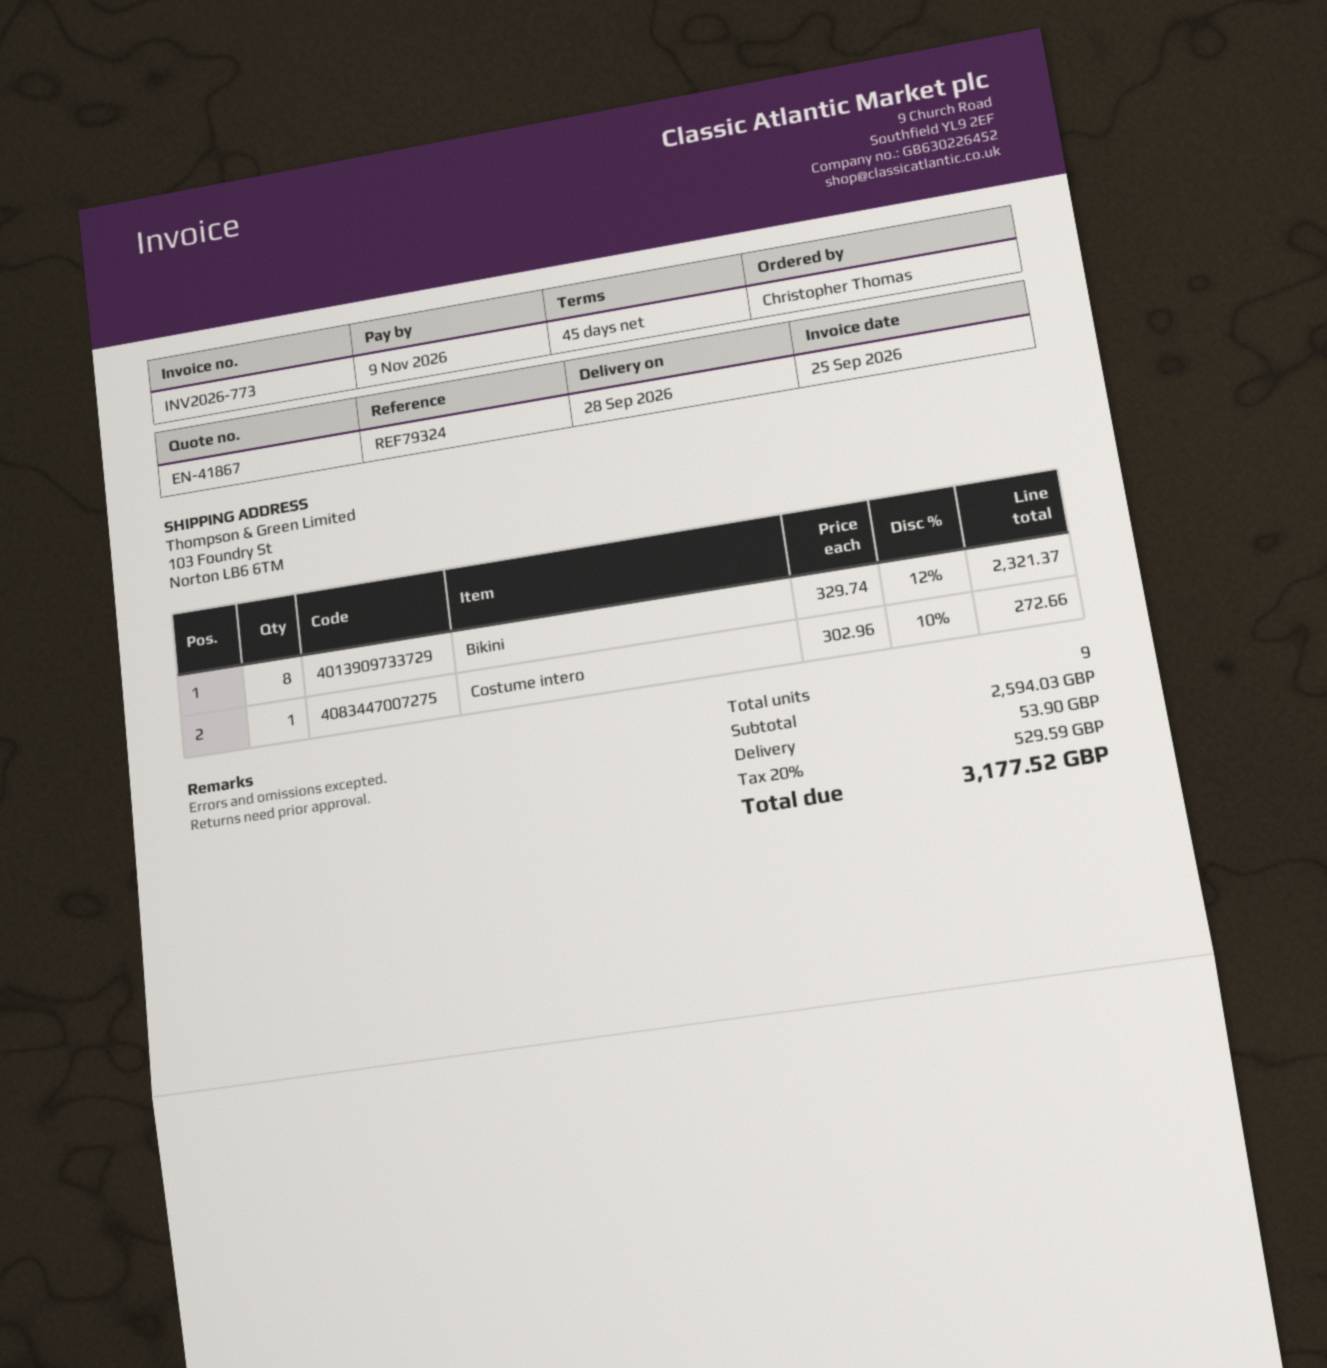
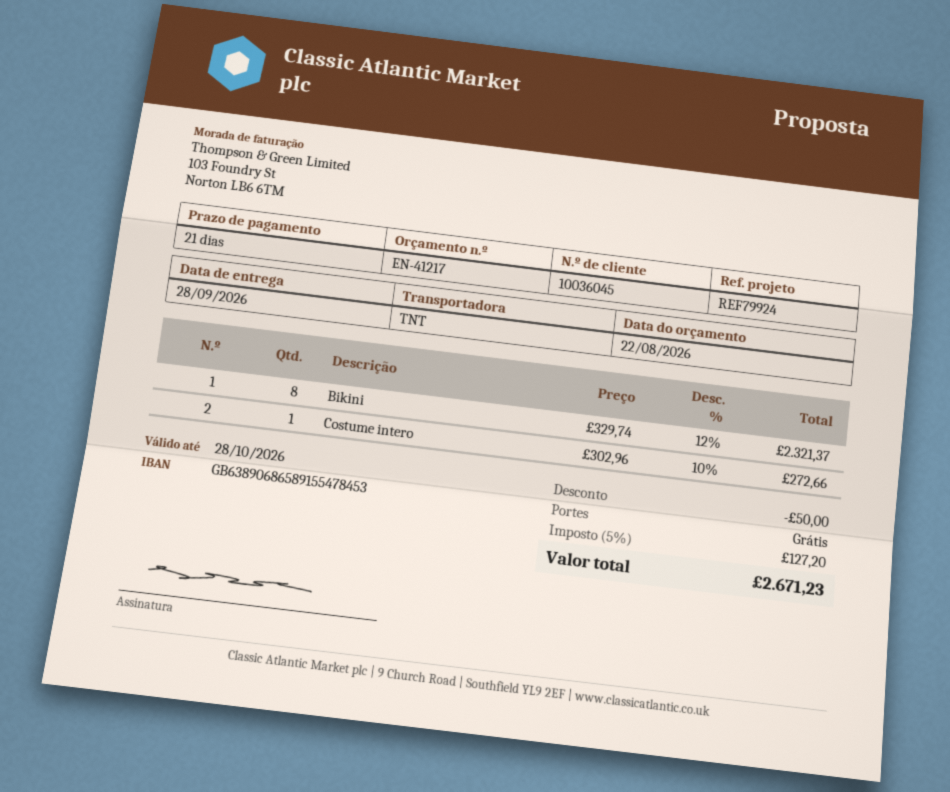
quote number: EN-41867 -> EN-41217
payment terms: 45 days -> 21 days
reference: REF79324 -> REF79924
discount: none -> 50.00
shipping: 53.90 -> 0.00
tax: 20% = 529.59 -> 5% = 127.20
total: 3177.52 -> 2671.23

